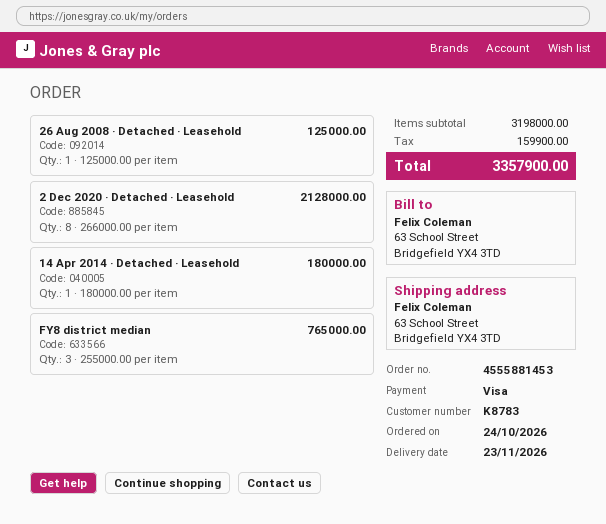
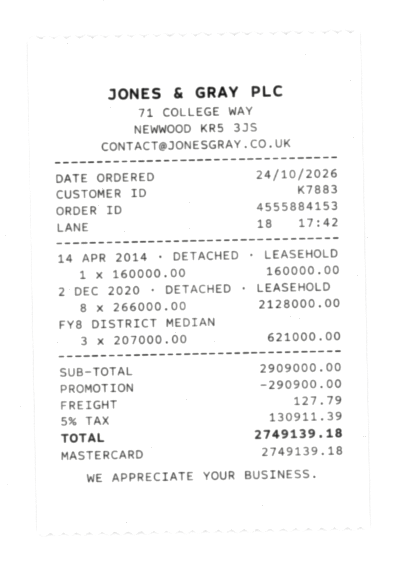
order number: 4555881453 -> 4555884153
customer number: K8783 -> K7883
payment method: Visa -> Mastercard
26 Aug 2008 · Detached · Leasehold: 1 x 125000.00 = 125000.00 -> none
14 Apr 2014 · Detached · Leasehold: 1 x 180000.00 = 180000.00 -> 1 x 160000.00 = 160000.00
FY8 district median: 3 x 255000.00 = 765000.00 -> 3 x 207000.00 = 621000.00
subtotal: 3198000.00 -> 2909000.00
discount: none -> 290900.00
shipping: none -> 127.79
tax: 159900.00 -> 130911.39
total: 3357900.00 -> 2749139.18

